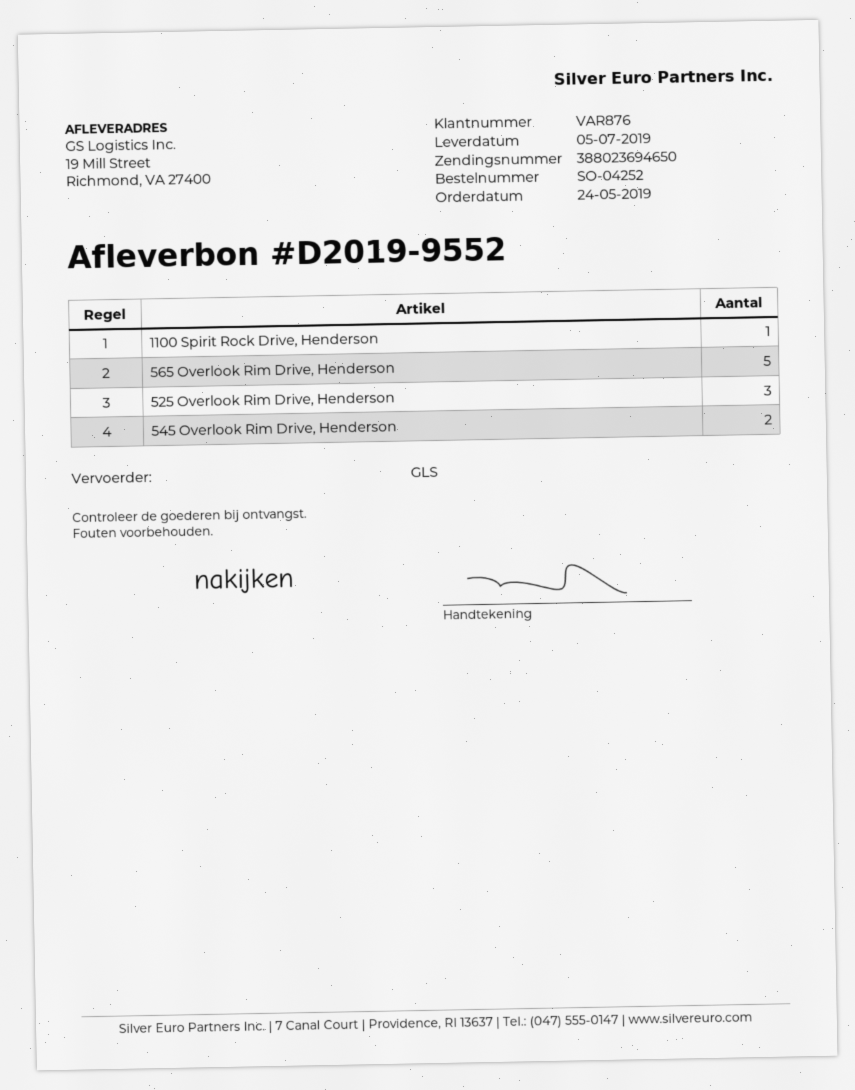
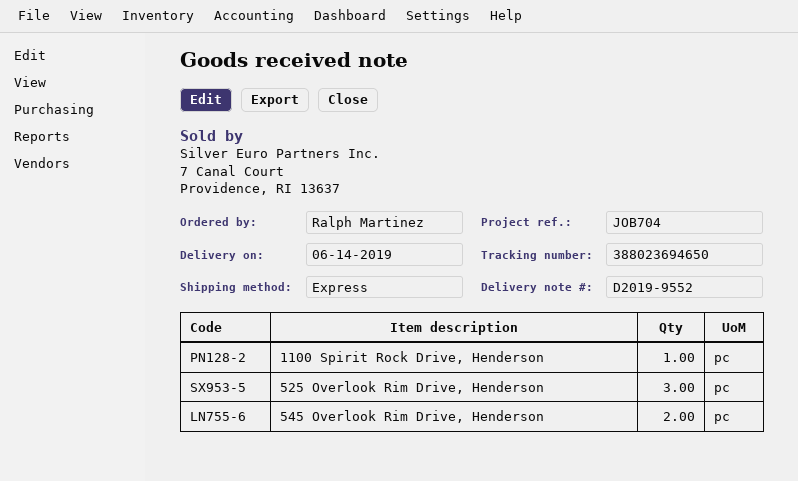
delivery date: 2019-07-05 -> 2019-06-14
shipping method: GLS -> express
565 Overlook Rim Drive, Henderson: 5 -> none

